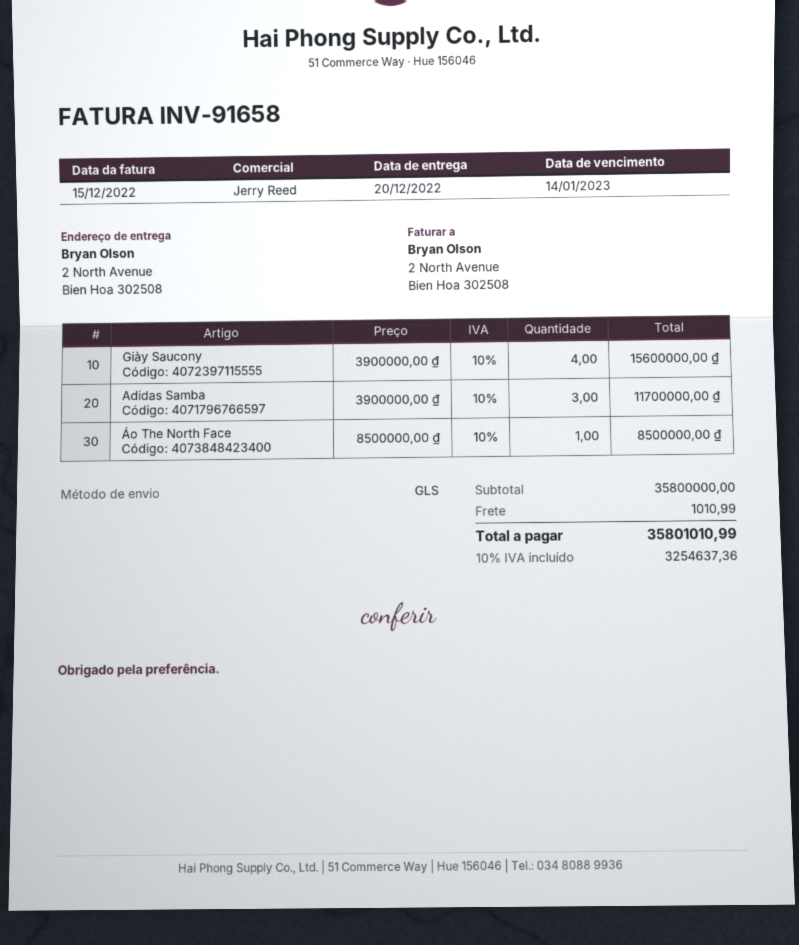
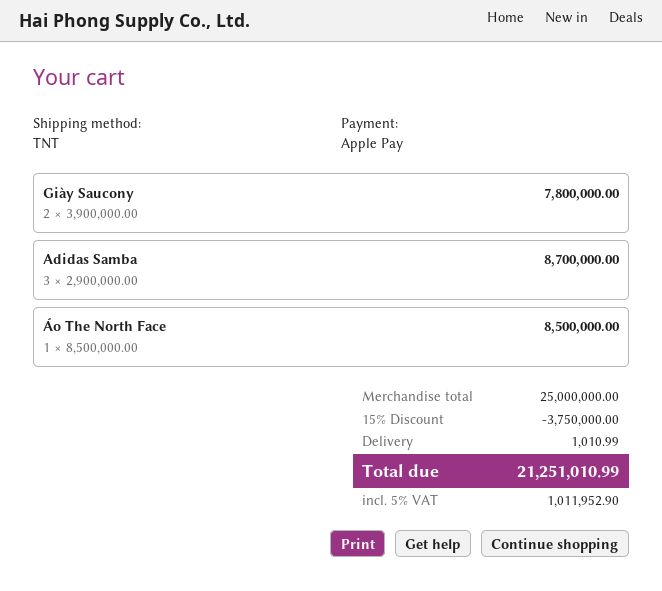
shipping method: GLS -> TNT
Giày Saucony: 4 x 3900000.00 = 15600000.00 -> 2 x 3900000.00 = 7800000.00
Adidas Samba: 3 x 3900000.00 = 11700000.00 -> 3 x 2900000.00 = 8700000.00
subtotal: 35800000.00 -> 25000000.00
discount: none -> 15% = 3750000.00
tax: 10% = 3254637.36 -> 5% = 1011952.90
total: 35801010.99 -> 21251010.99

